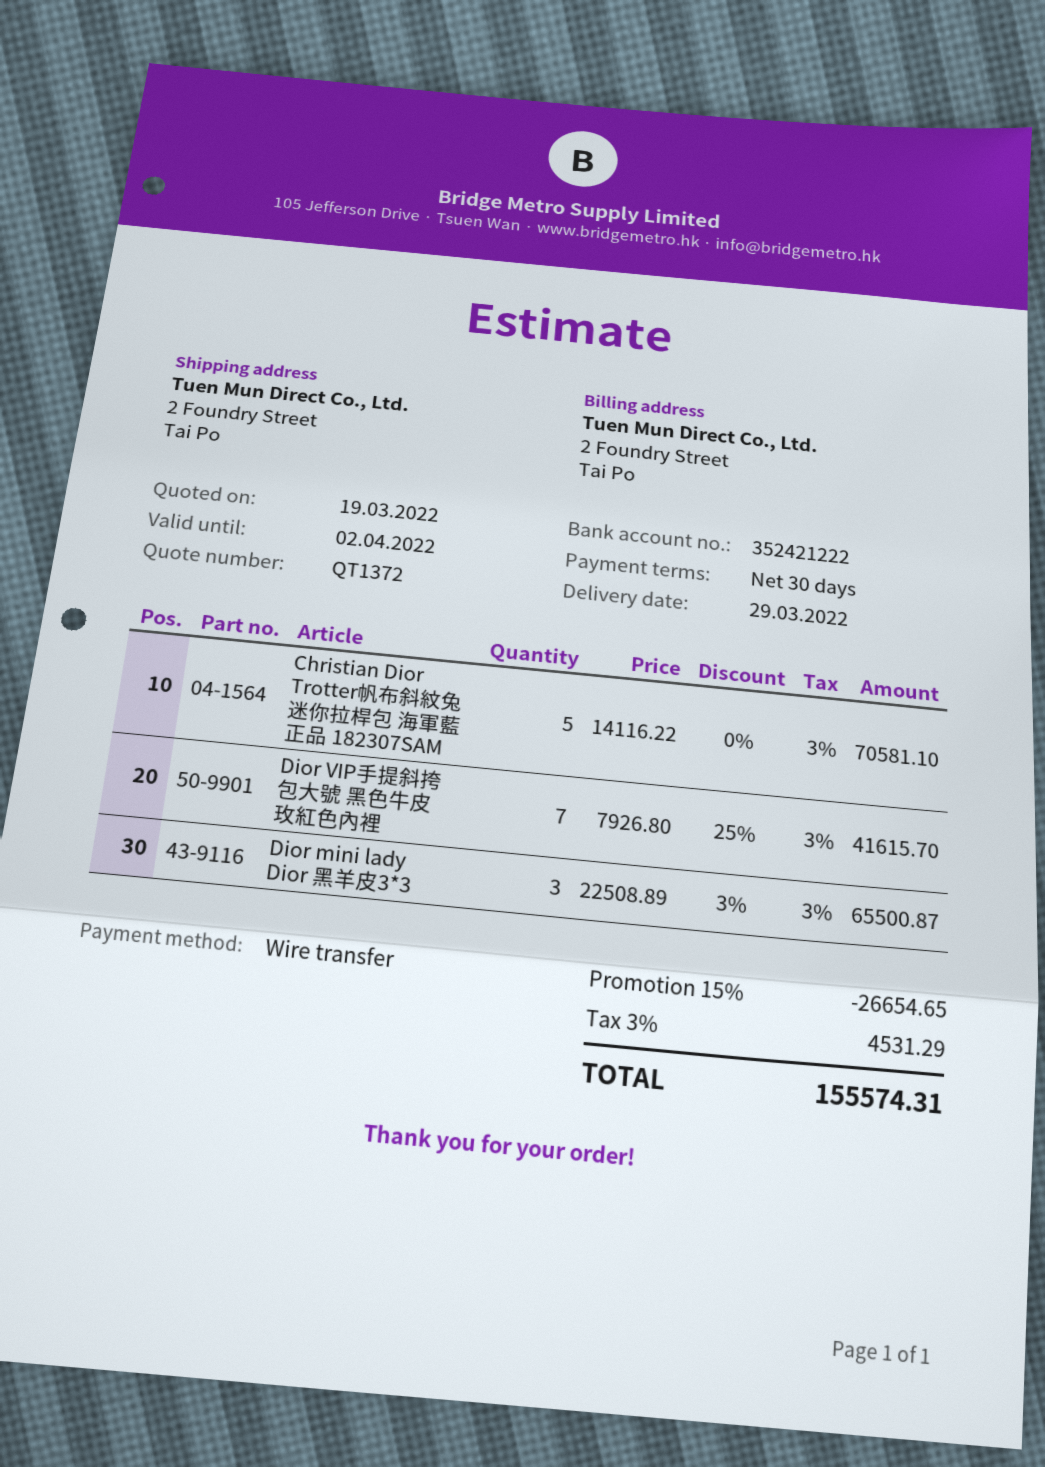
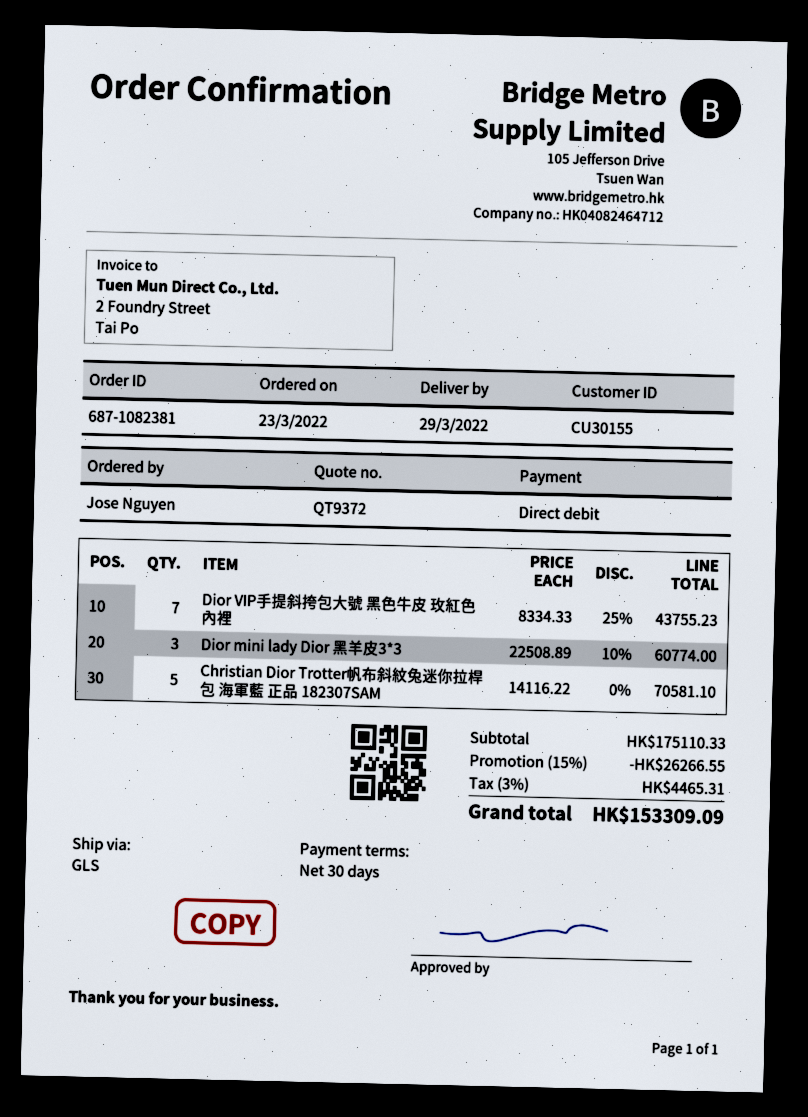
quote number: QT1372 -> QT9372
payment method: bank transfer -> direct debit
Dior VIP手提斜挎包大號 黑色牛皮 玫紅色內裡: 7 x 7926.80 - 25% = 41615.70 -> 7 x 8334.33 - 25% = 43755.23
Dior mini lady Dior 黑羊皮3*3: 3 x 22508.89 - 3% = 65500.87 -> 3 x 22508.89 - 10% = 60774.00
discount: 15% = 26654.65 -> 15% = 26266.55
tax: 3% = 4531.29 -> 3% = 4465.31
total: 155574.31 -> 153309.09

